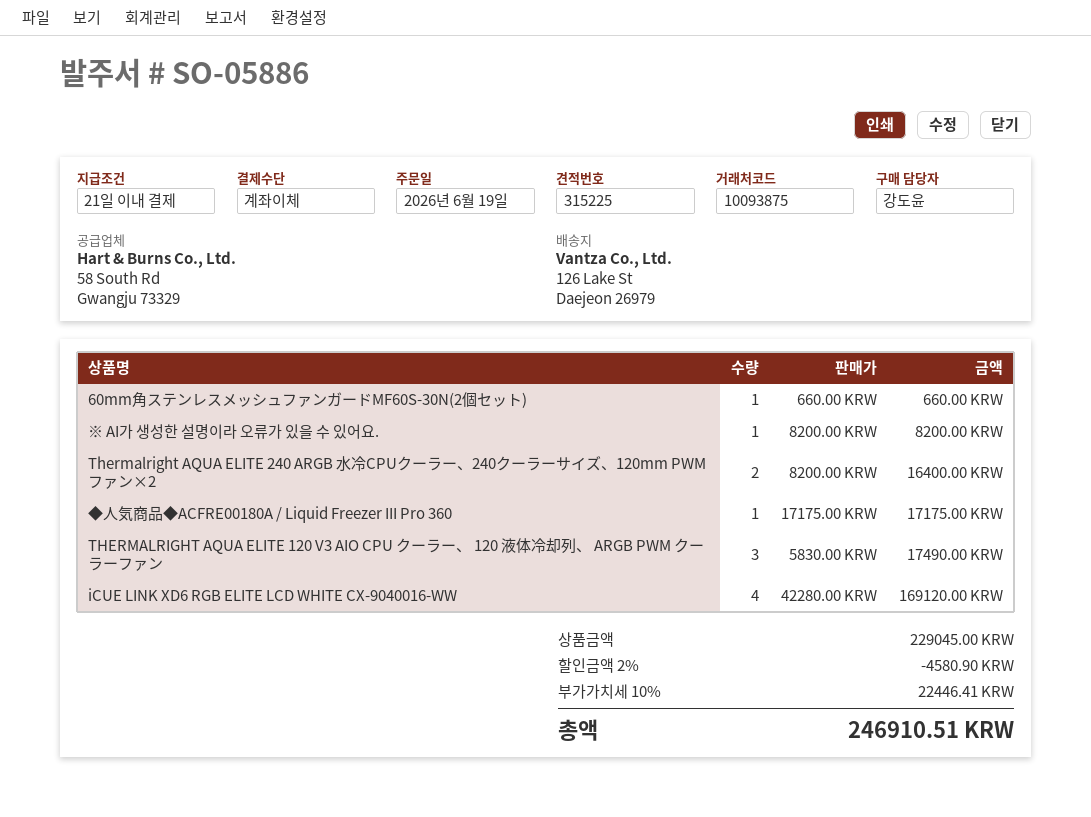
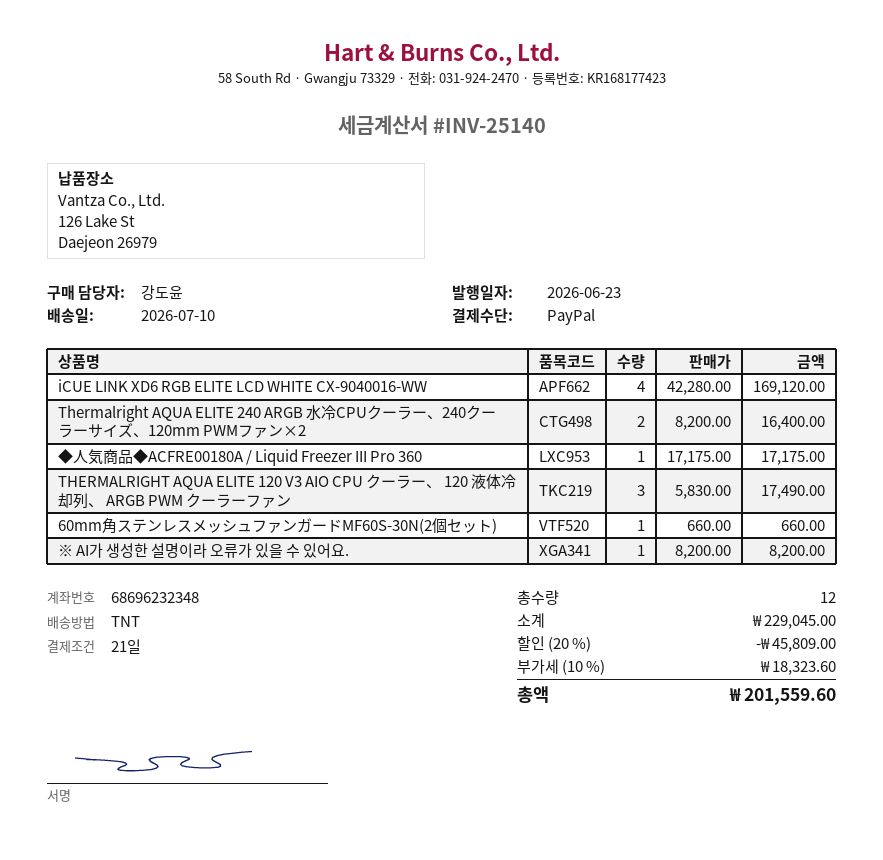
payment method: bank transfer -> PayPal
discount: 2% = 4580.90 -> 20% = 45809.00
tax: 10% = 22446.41 -> 10% = 18323.60
total: 246910.51 -> 201559.60

